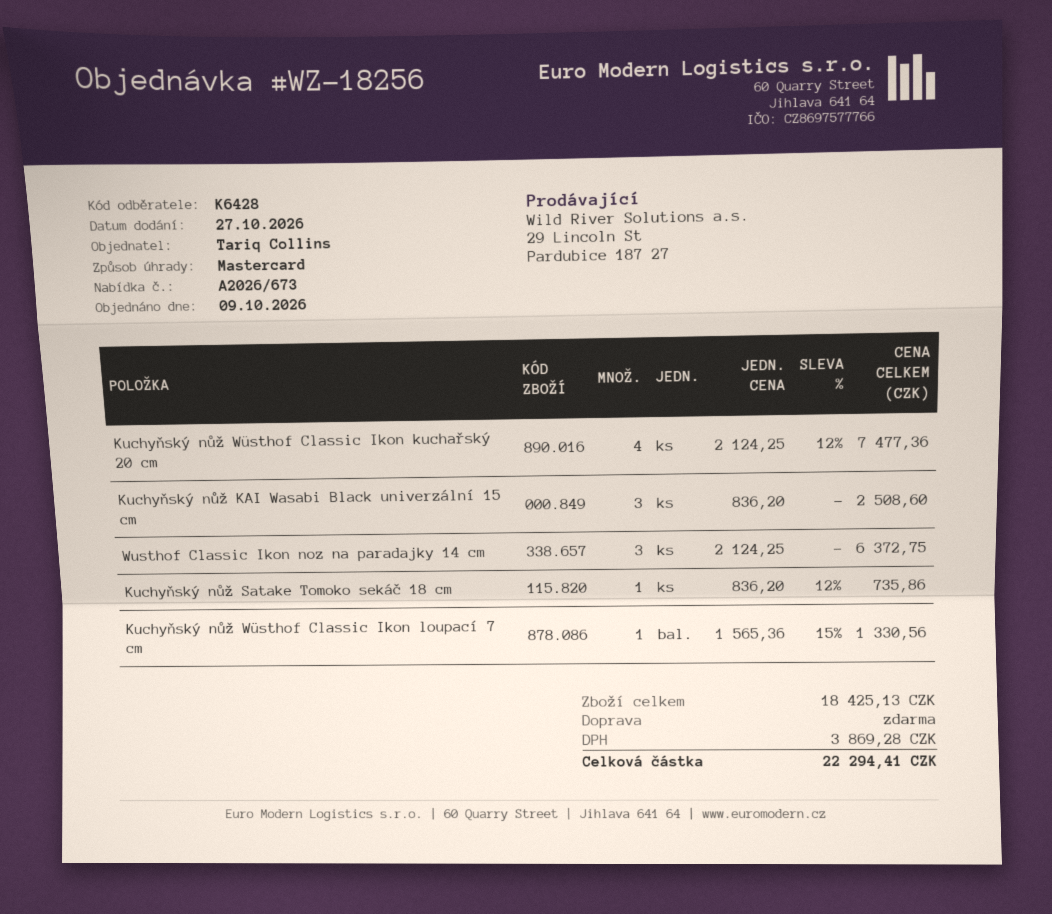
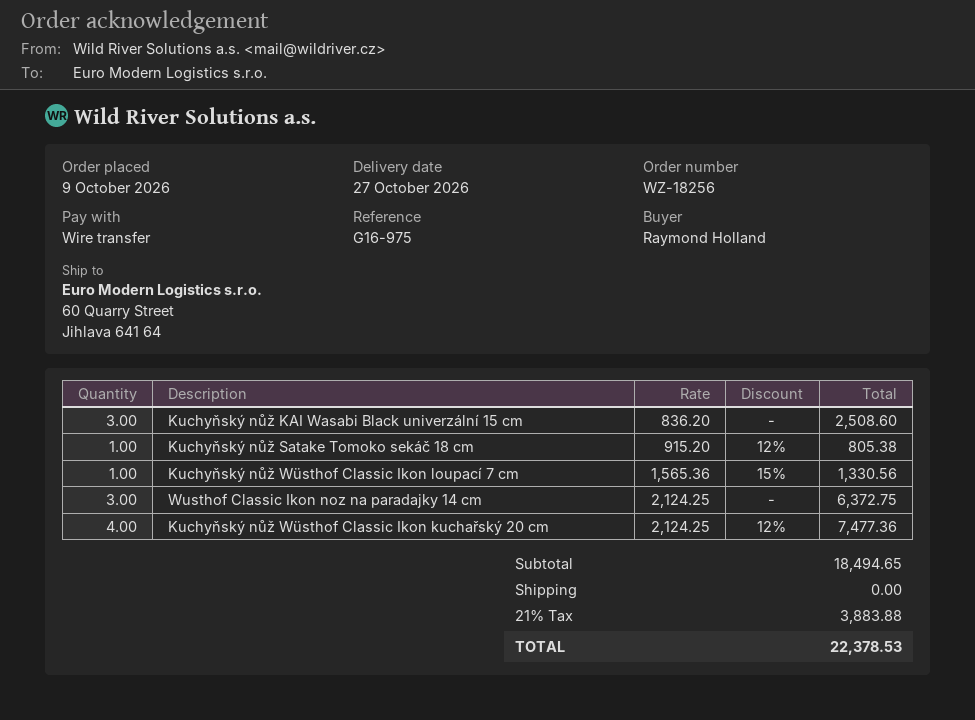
ordered by: Tariq Collins -> Raymond Holland
payment method: Mastercard -> bank transfer
Kuchyňský nůž Satake Tomoko sekáč 18 cm: 1 x 836.20 - 12% = 735.86 -> 1 x 915.20 - 12% = 805.38
subtotal: 18425.13 -> 18494.65
tax: 3869.28 -> 3883.88
total: 22294.41 -> 22378.53

